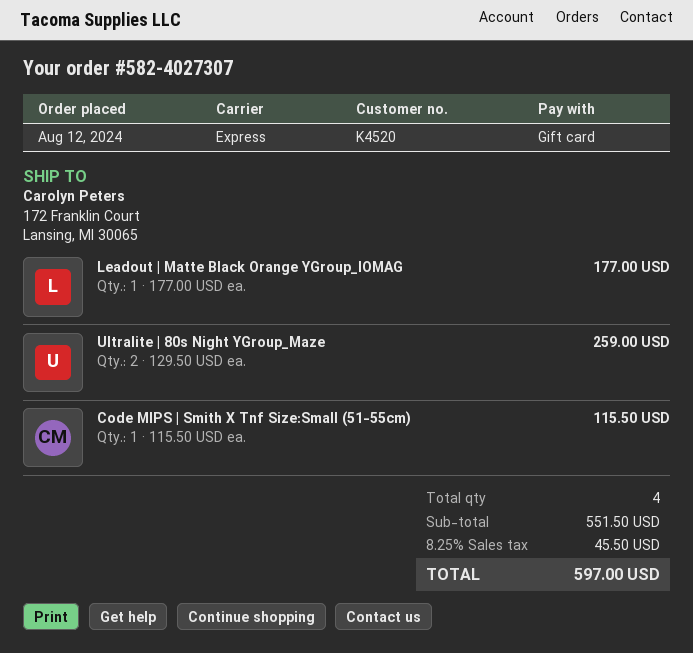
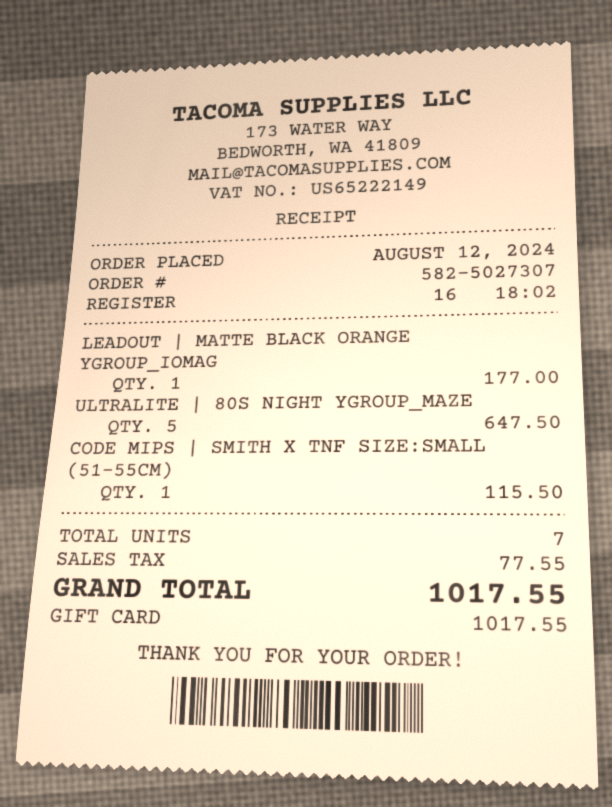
order number: 582-4027307 -> 582-5027307
Ultralite | 80s Night YGroup_Maze: 2 for 259.00 -> 5 for 647.50
total quantity: 4 -> 7
tax: 45.50 -> 77.55
total: 597.00 -> 1017.55

